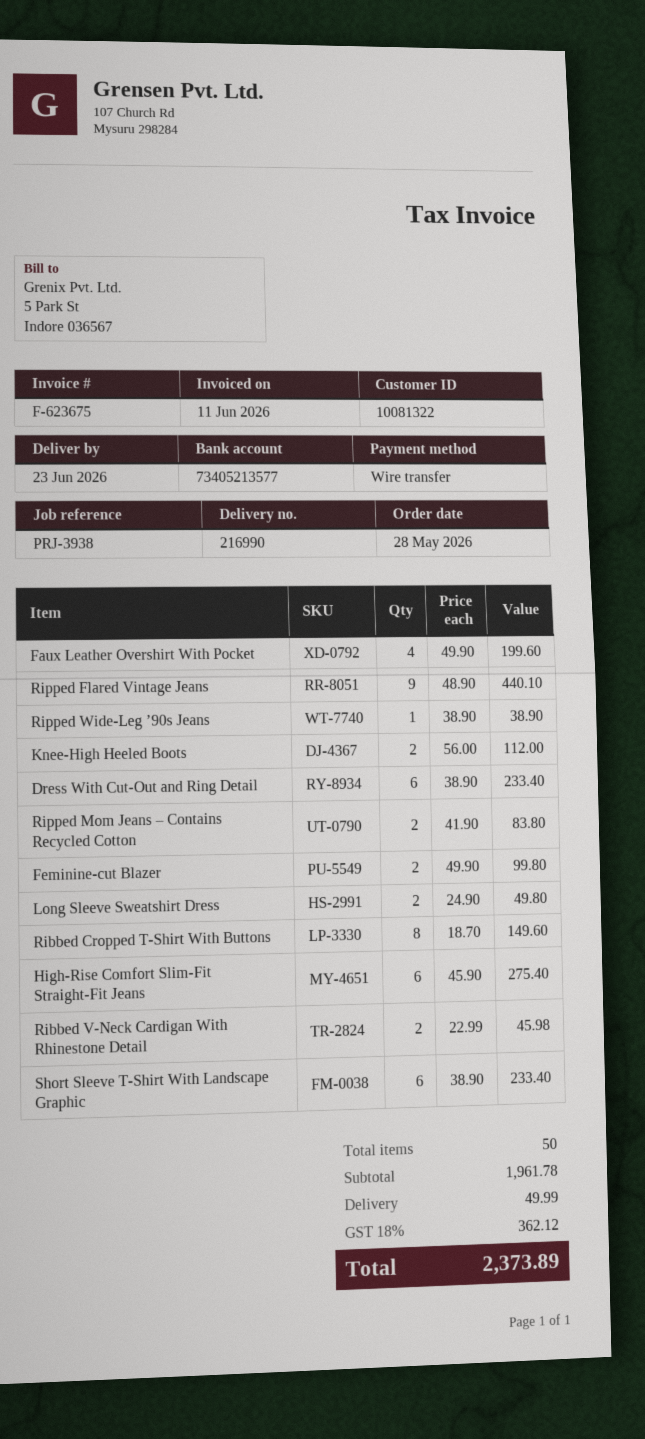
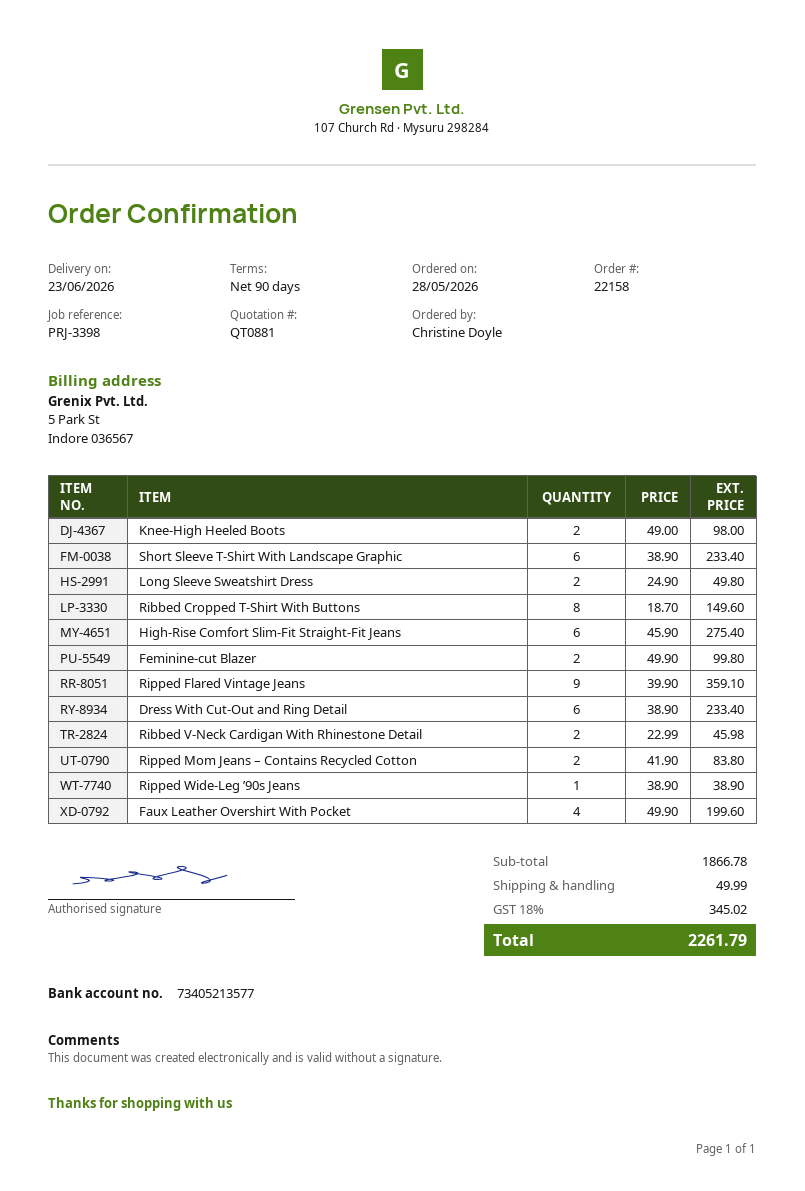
reference: PRJ-3938 -> PRJ-3398
Ripped Flared Vintage Jeans: 9 x 48.90 = 440.10 -> 9 x 39.90 = 359.10
Knee-High Heeled Boots: 2 x 56.00 = 112.00 -> 2 x 49.00 = 98.00
subtotal: 1961.78 -> 1866.78
tax: 18% = 362.12 -> 18% = 345.02
total: 2373.89 -> 2261.79

